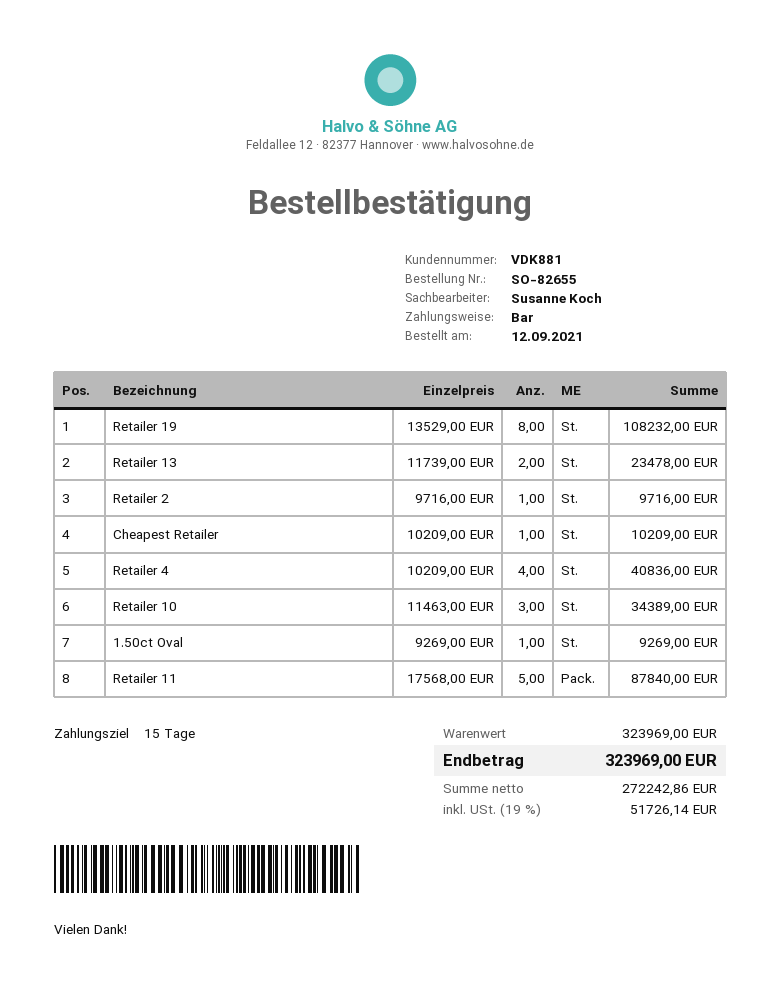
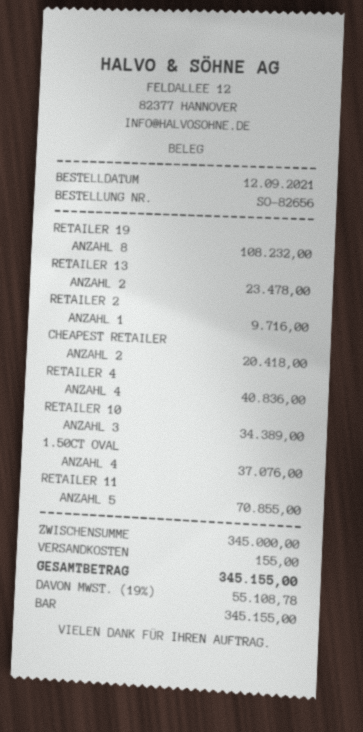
order number: SO-82655 -> SO-82656
Cheapest Retailer: 1 for 10209.00 -> 2 for 20418.00
1.50ct Oval: 1 for 9269.00 -> 4 for 37076.00
Retailer 11: 5 for 87840.00 -> 5 for 70855.00
subtotal: 323969.00 -> 345000.00
shipping: none -> 155.00
tax: 19% = 51726.14 -> 19% = 55108.78
total: 323969.00 -> 345155.00

